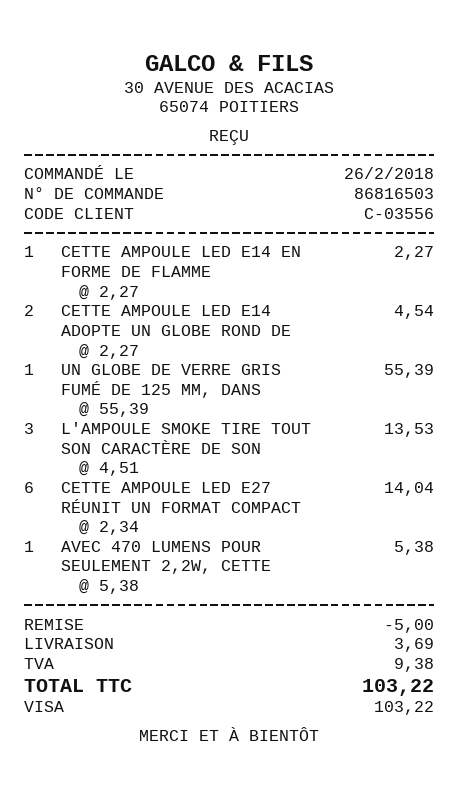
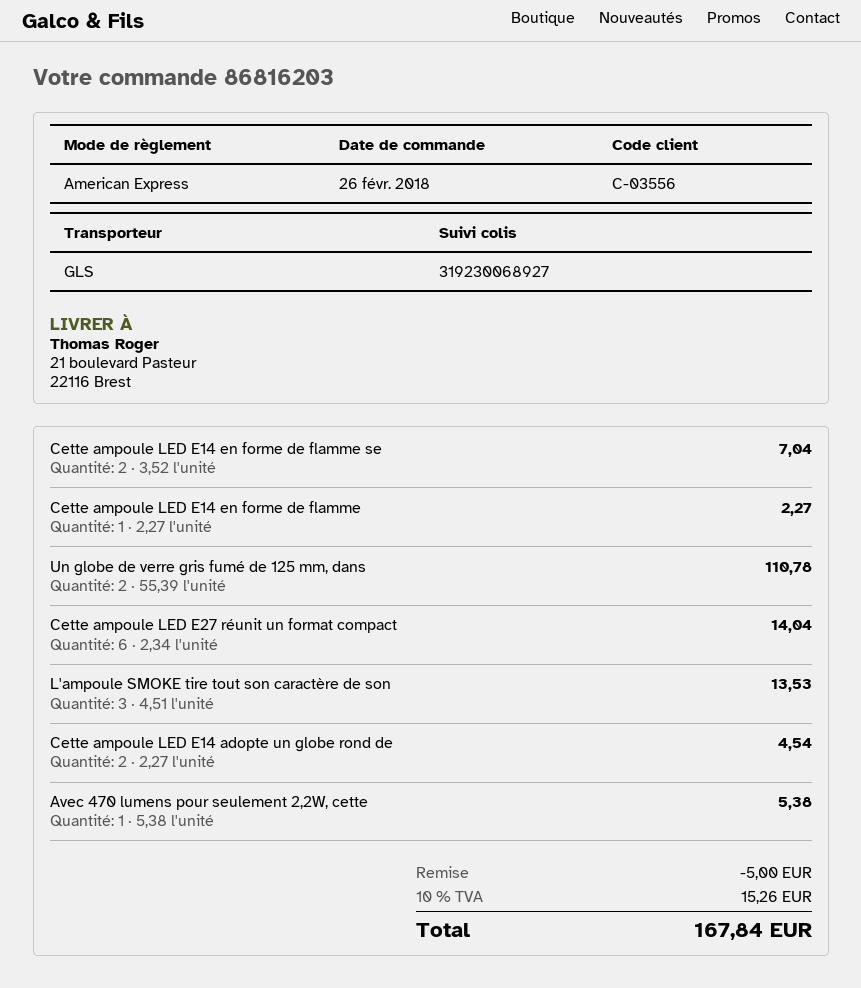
order number: 86816503 -> 86816203
payment method: Visa -> American Express
UN GLOBE DE VERRE GRIS FUMÉ DE 125 MM, DANS: 1 x 55.39 = 55.39 -> 2 x 55.39 = 110.78
Cette ampoule LED E14 en forme de flamme se: none -> 2 x 3.52 = 7.04
shipping: 3.69 -> none
tax: 9.38 -> 15.26
total: 103.22 -> 167.84

